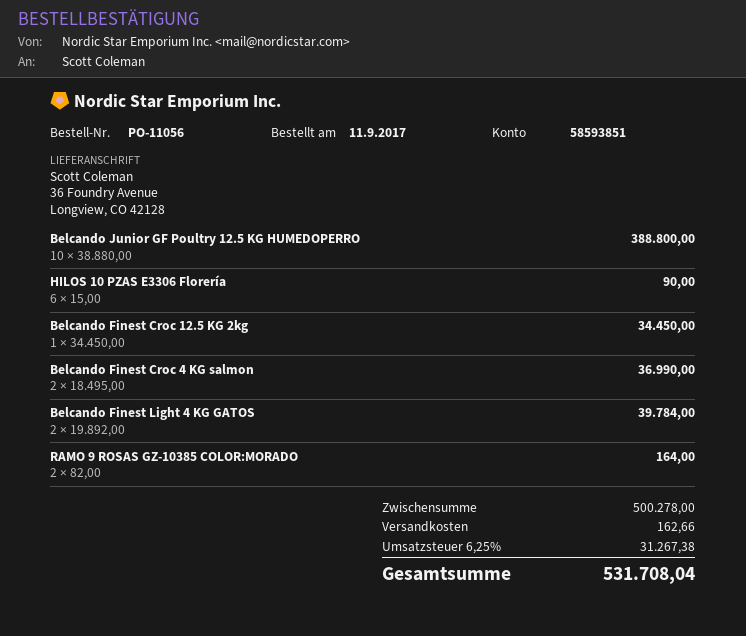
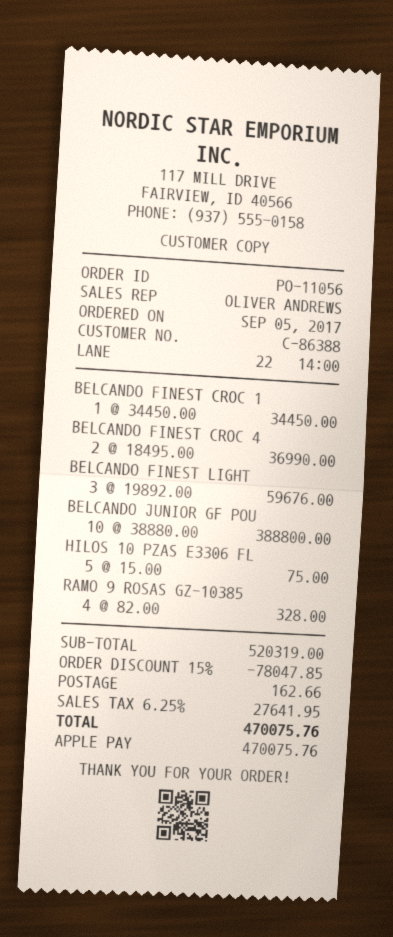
order date: 2017-09-11 -> 2017-09-05
HILOS 10 PZAS E3306 Florería: 6 x 15.00 = 90.00 -> 5 x 15.00 = 75.00
Belcando Finest Light 4 KG GATOS: 2 x 19892.00 = 39784.00 -> 3 x 19892.00 = 59676.00
RAMO 9 ROSAS GZ-10385 COLOR:MORADO: 2 x 82.00 = 164.00 -> 4 x 82.00 = 328.00
subtotal: 500278.00 -> 520319.00
discount: none -> 15% = 78047.85
tax: 6.25% = 31267.38 -> 6.25% = 27641.95
total: 531708.04 -> 470075.76

